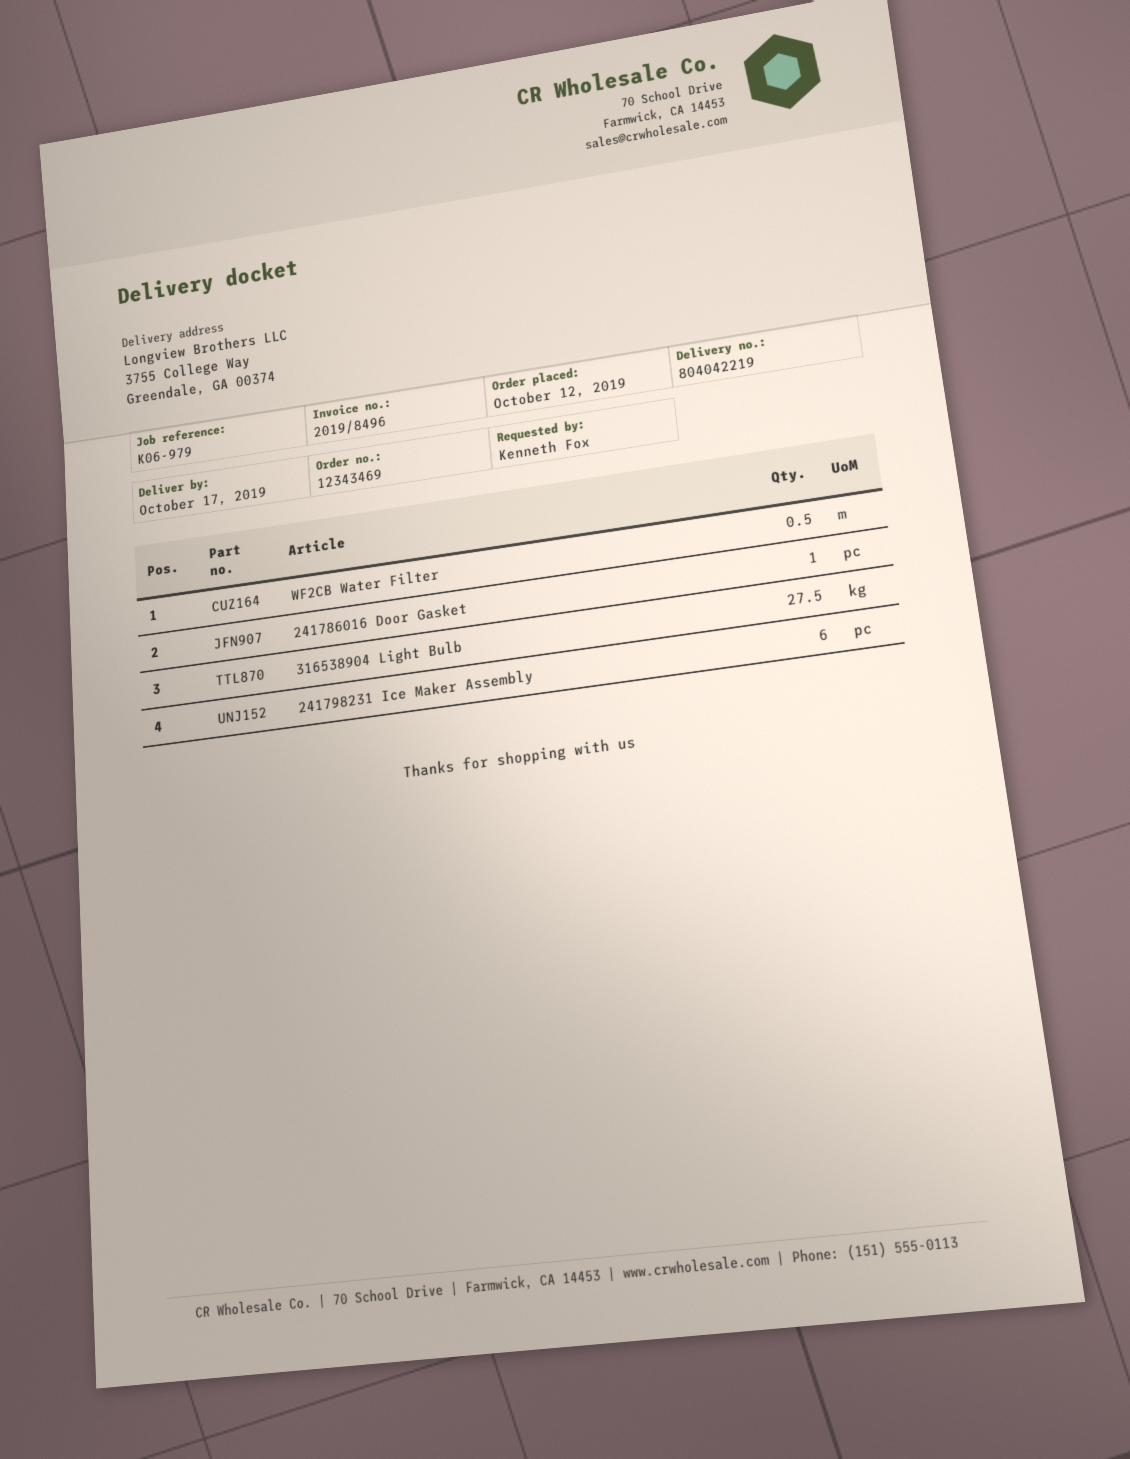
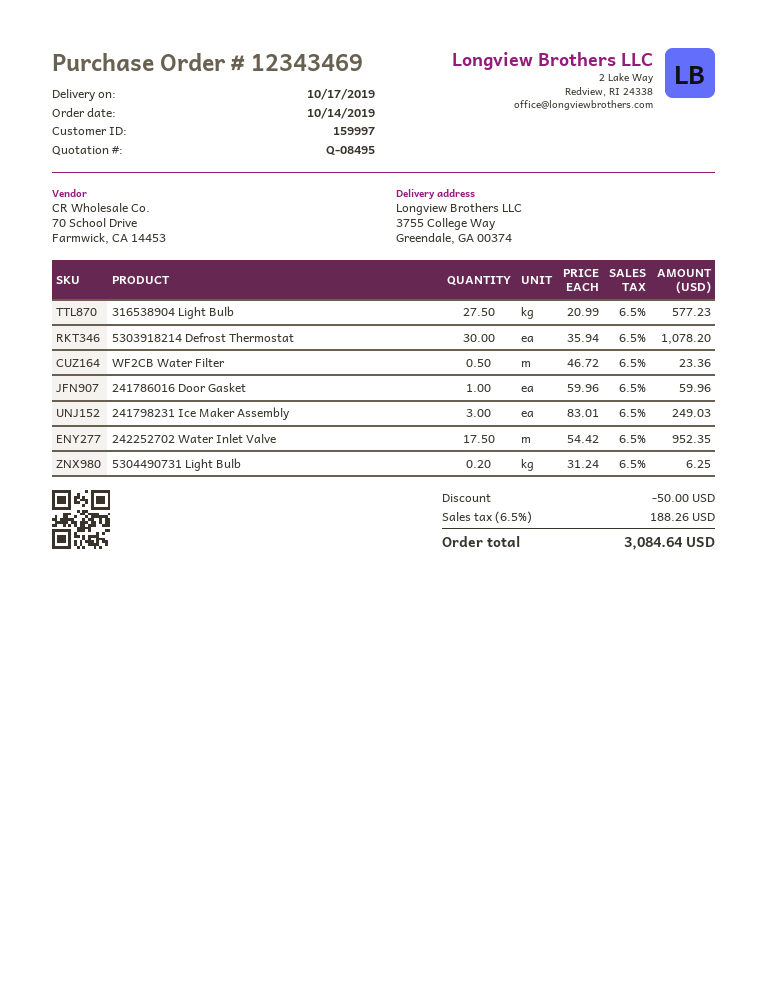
order date: 2019-10-12 -> 2019-10-14
241798231 Ice Maker Assembly: 6 -> 3
5303918214 Defrost Thermostat: none -> 30
242252702 Water Inlet Valve: none -> 17.5
5304490731 Light Bulb: none -> 0.2

